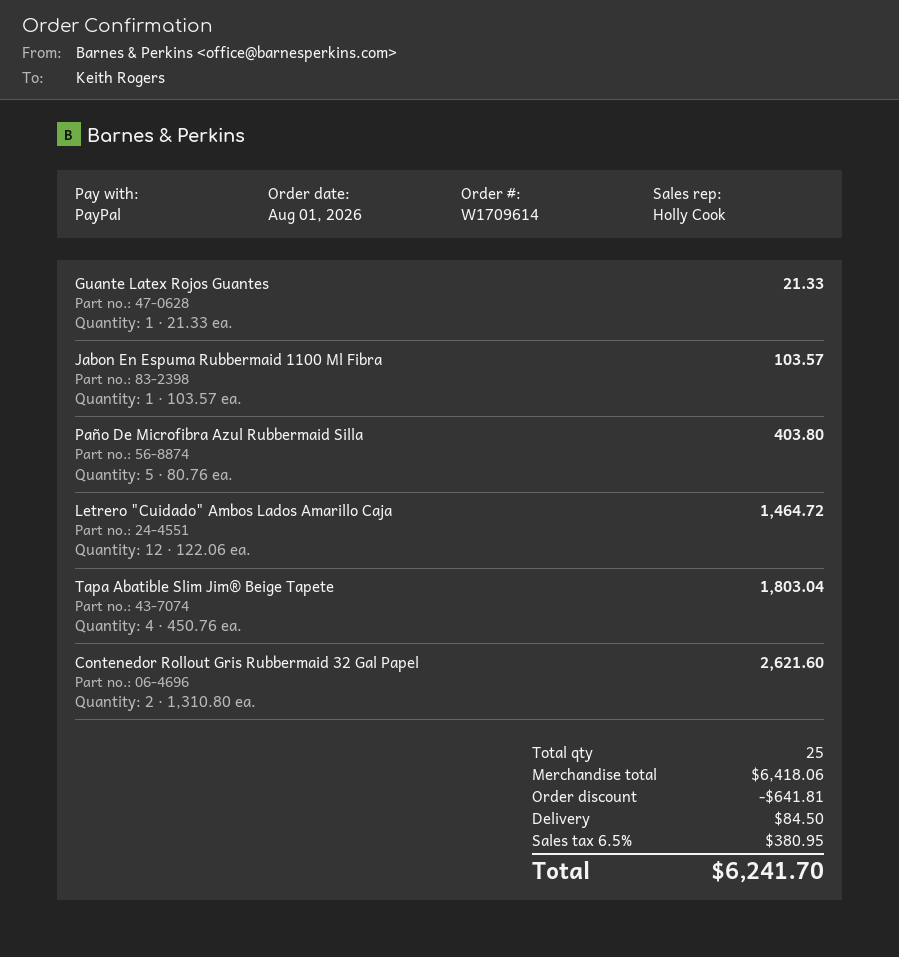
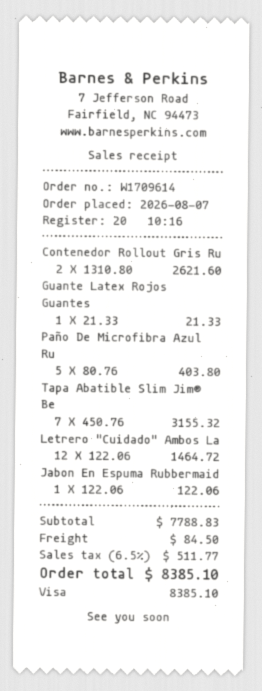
order date: 2026-08-01 -> 2026-08-07
payment method: PayPal -> Visa
Jabon En Espuma Rubbermaid 1100 Ml Fibra: 1 x 103.57 = 103.57 -> 1 x 122.06 = 122.06
Tapa Abatible Slim Jim® Beige Tapete: 4 x 450.76 = 1803.04 -> 7 x 450.76 = 3155.32
subtotal: 6418.06 -> 7788.83
discount: 641.81 -> none
tax: 6.5% = 380.95 -> 6.5% = 511.77
total: 6241.70 -> 8385.10

